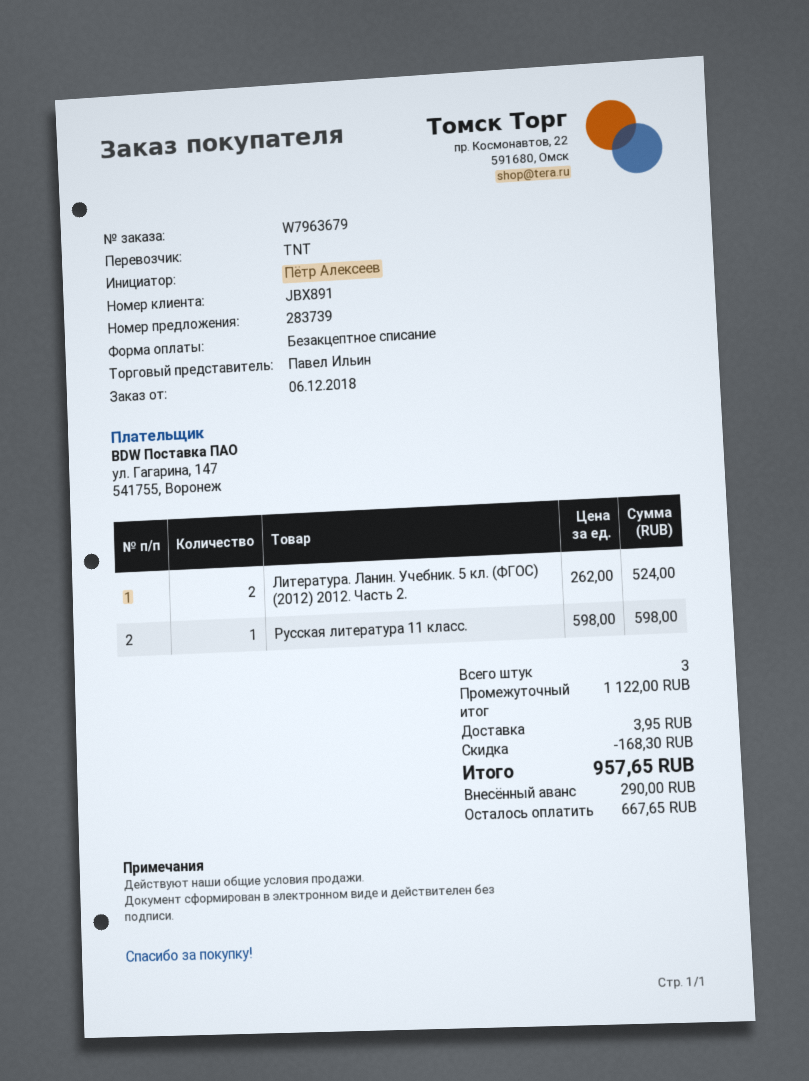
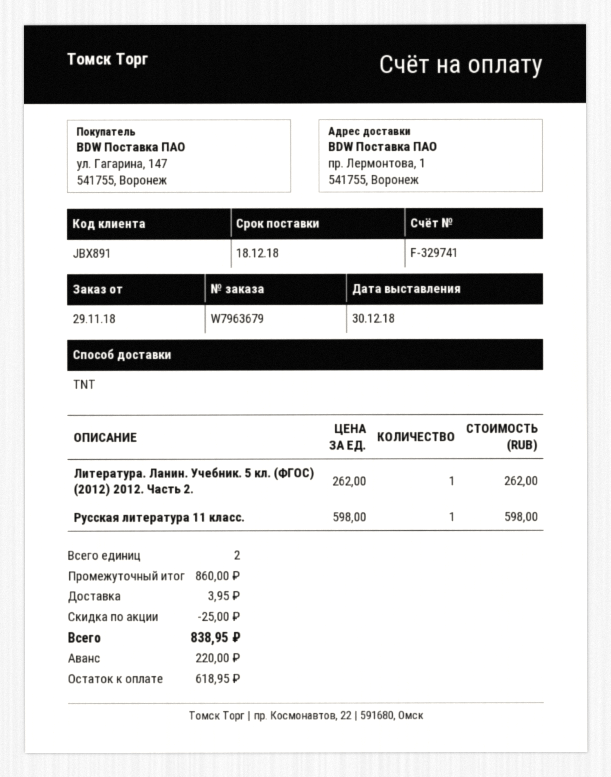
order date: 2018-12-06 -> 2018-11-29
Литература. Ланин. Учебник. 5 кл. (ФГОС) (2012) 2012. Часть 2.: 2 x 262.00 = 524.00 -> 1 x 262.00 = 262.00
total quantity: 3 -> 2
subtotal: 1122.00 -> 860.00
discount: 168.30 -> 25.00
total: 957.65 -> 838.95
deposit: 290.00 -> 220.00
balance: 667.65 -> 618.95

